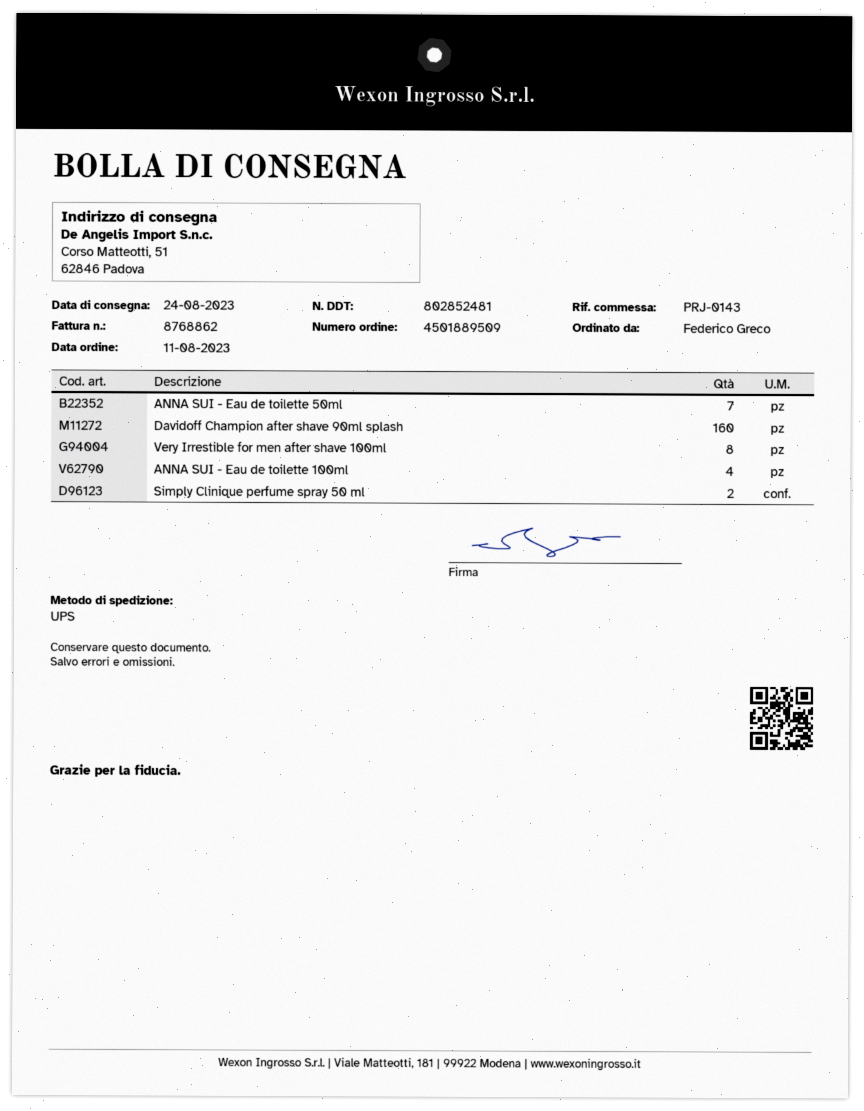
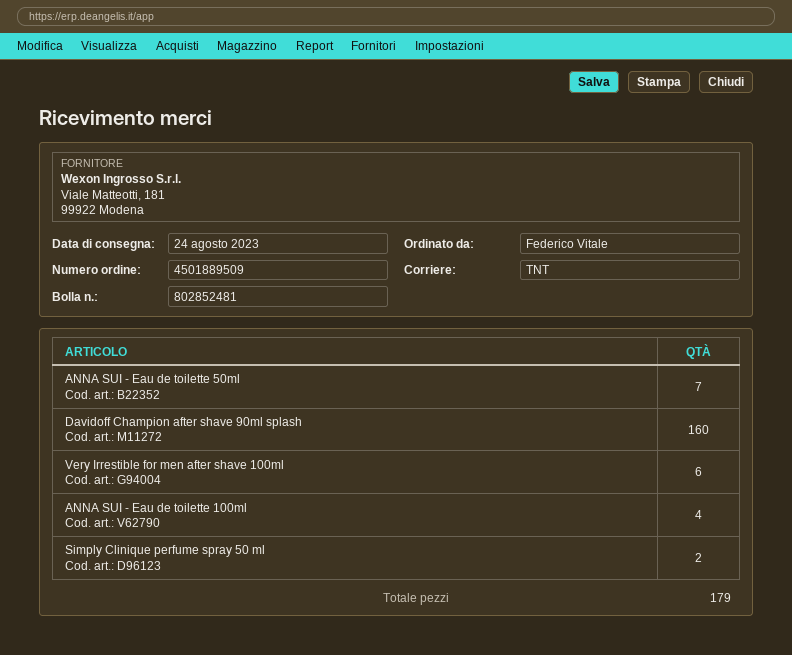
ordered by: Federico Greco -> Federico Vitale
shipping method: UPS -> TNT
Very Irrestible for men after shave 100ml: 8 -> 6

